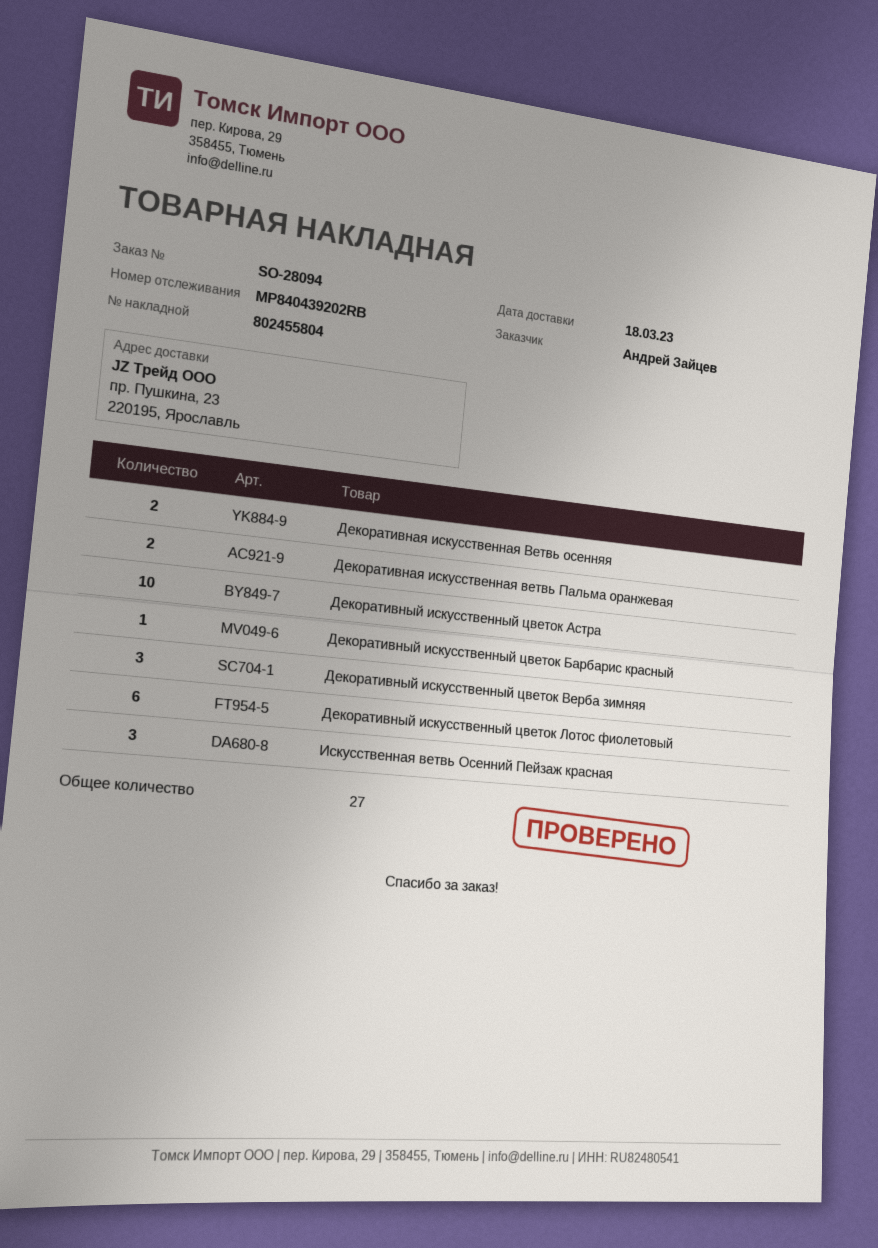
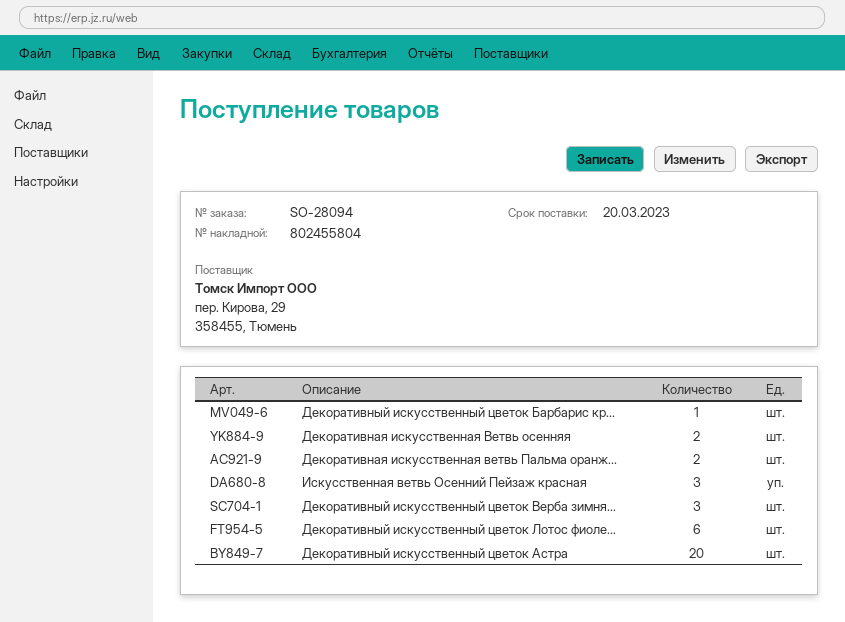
delivery date: 2023-03-18 -> 2023-03-20
Декоративный искусственный цветок Астра: 10 -> 20

